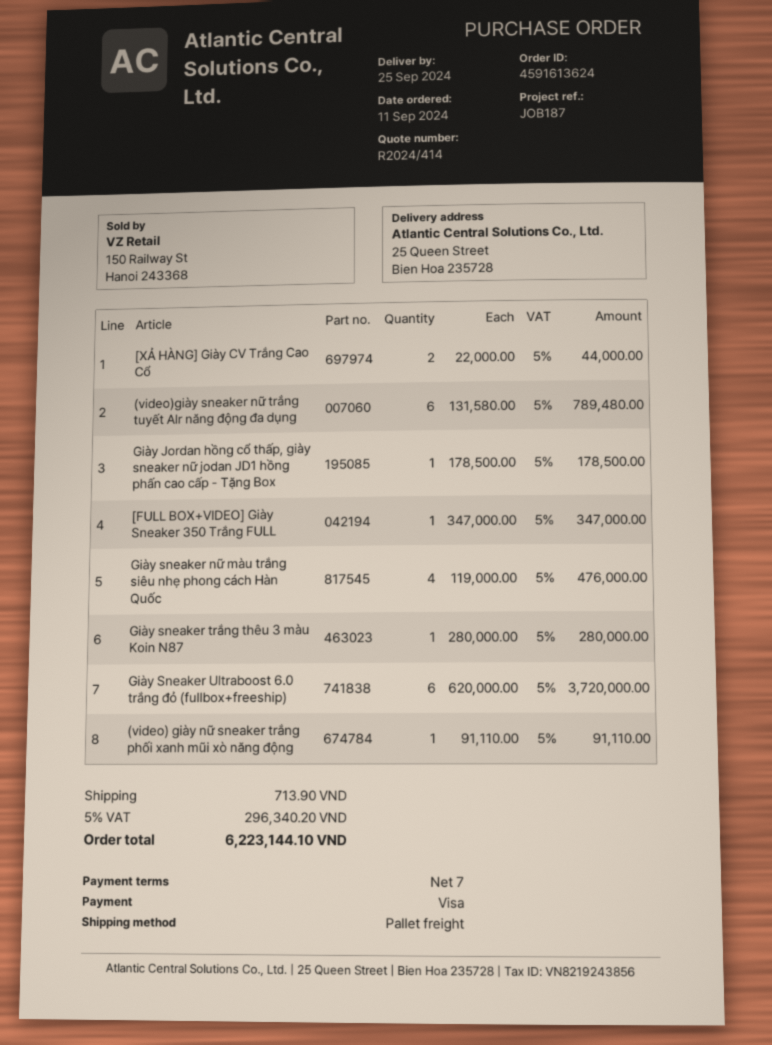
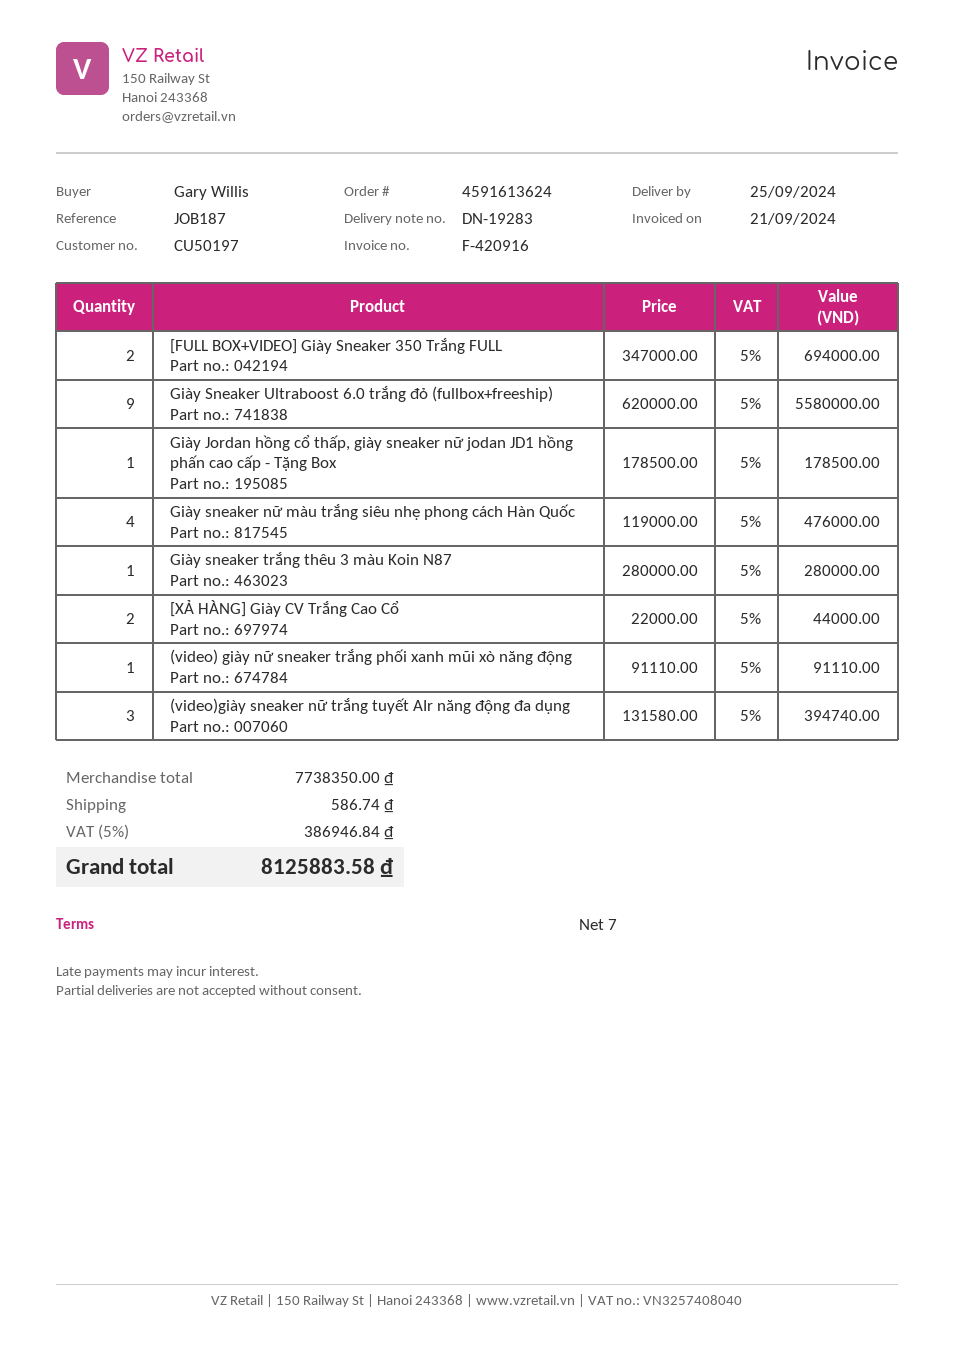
(video)giày sneaker nữ trắng tuyết AIr năng động đa dụng: 6 x 131580.00 = 789480.00 -> 3 x 131580.00 = 394740.00
[FULL BOX+VIDEO] Giày Sneaker 350 Trắng FULL: 1 x 347000.00 = 347000.00 -> 2 x 347000.00 = 694000.00
Giày Sneaker Ultraboost 6.0 trắng đỏ (fullbox+freeship): 6 x 620000.00 = 3720000.00 -> 9 x 620000.00 = 5580000.00
shipping: 713.90 -> 586.74
tax: 5% = 296340.20 -> 5% = 386946.84
total: 6223144.10 -> 8125883.58

